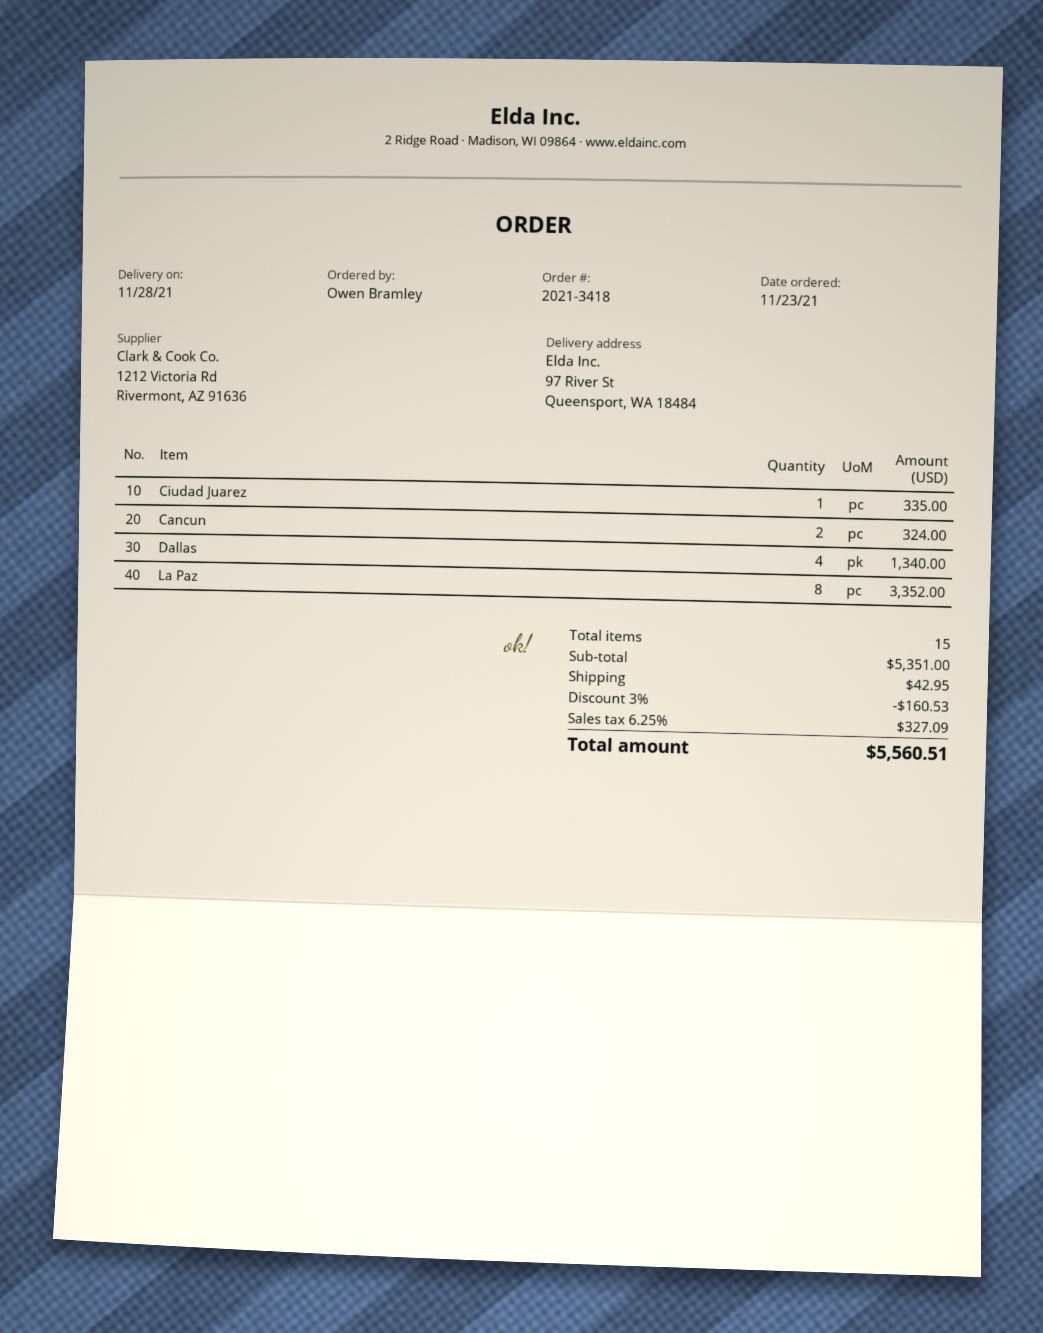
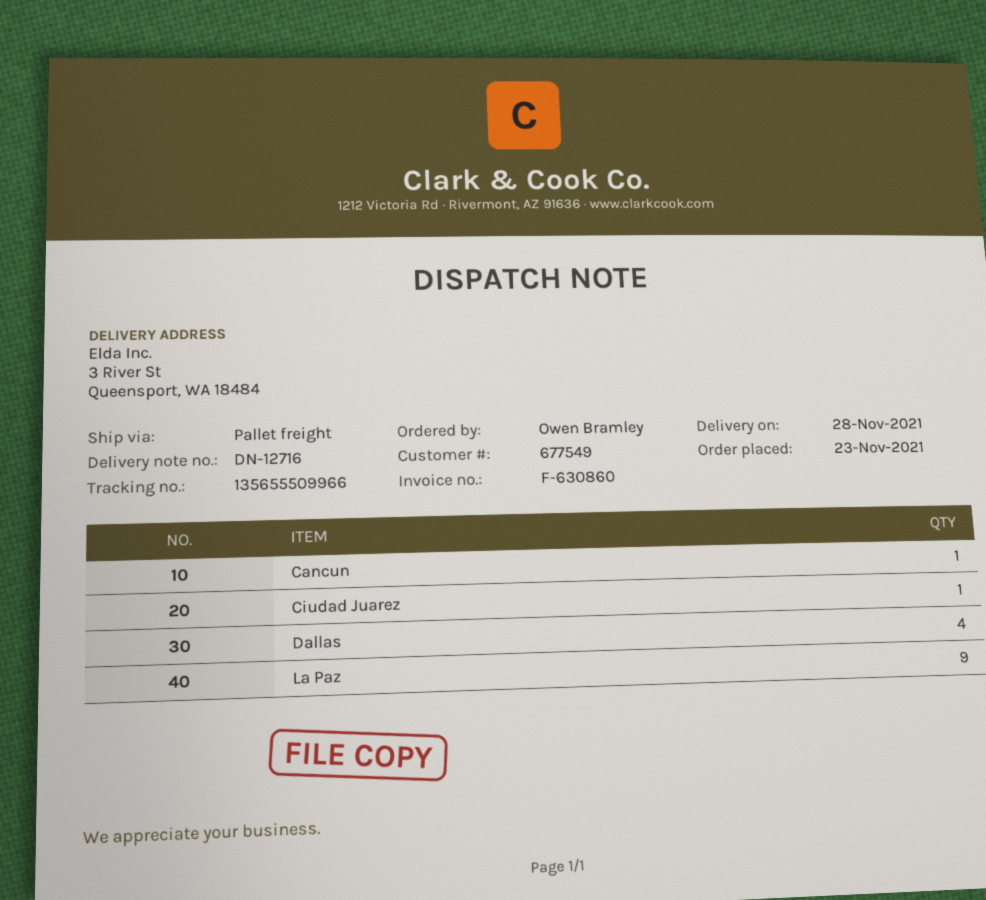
ship to: 97 River St, Queensport, WA 18484 -> 3 River St, Queensport, WA 18484
Cancun: 2 -> 1
La Paz: 8 -> 9

